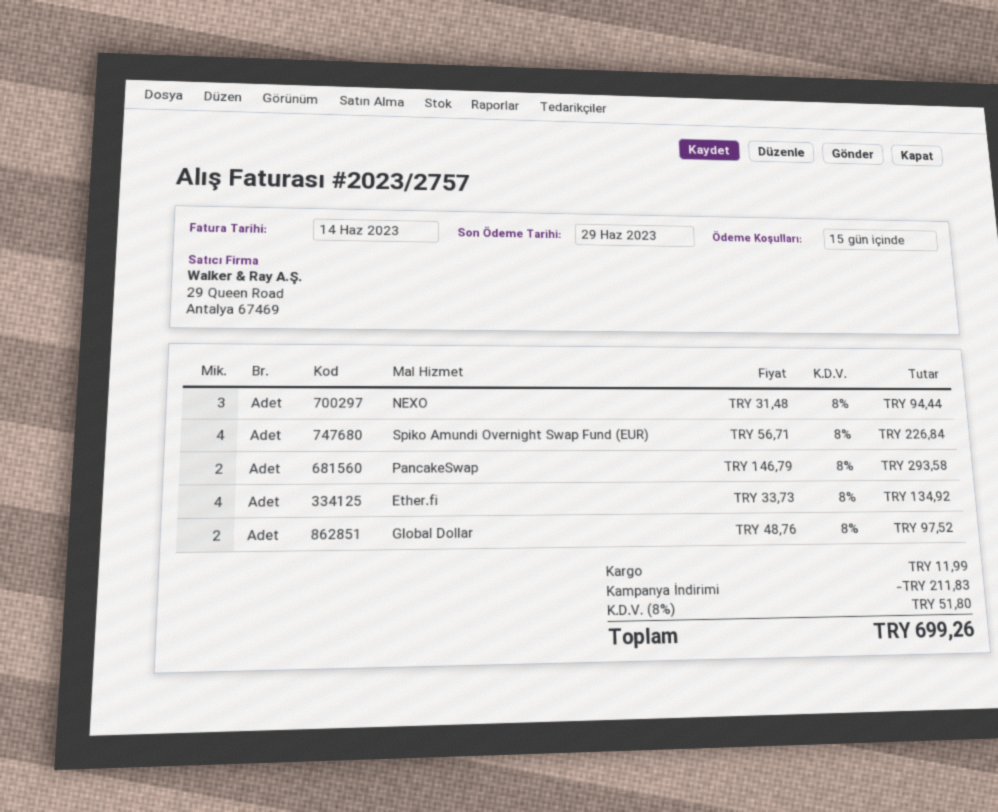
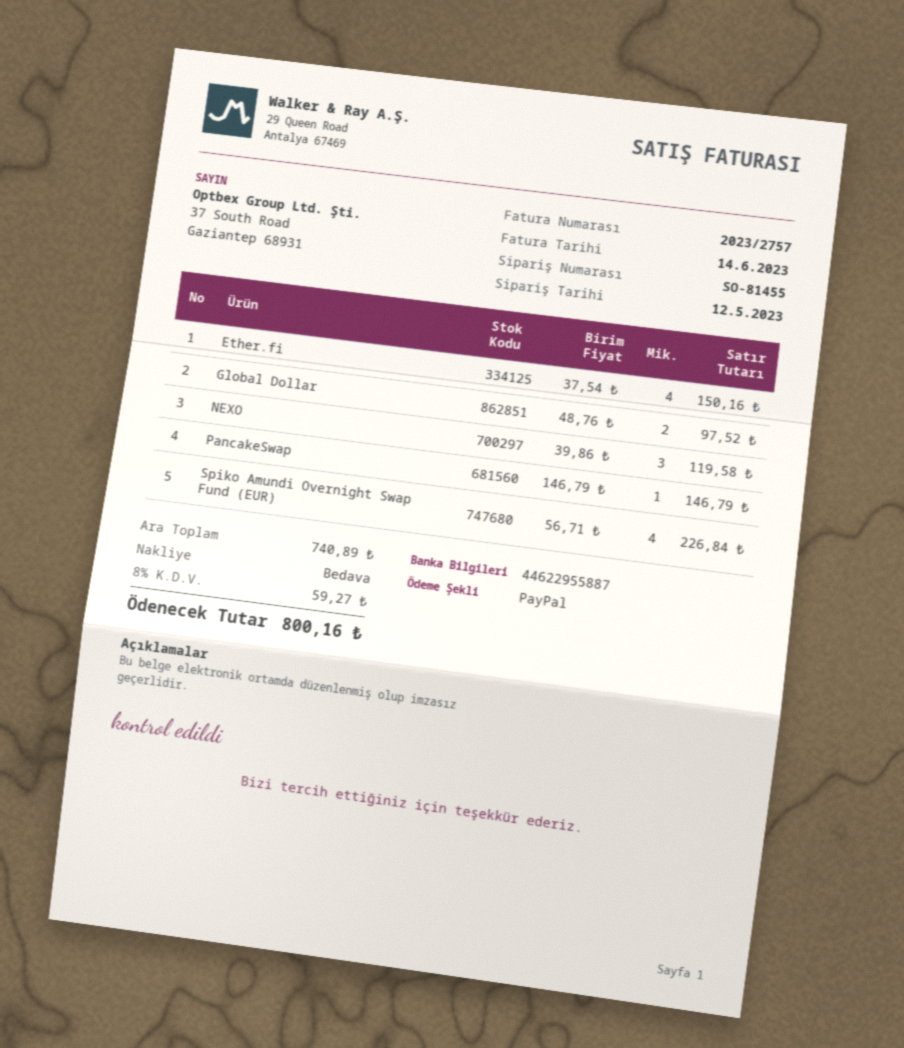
NEXO: 3 x 31.48 = 94.44 -> 3 x 39.86 = 119.58
PancakeSwap: 2 x 146.79 = 293.58 -> 1 x 146.79 = 146.79
Ether.fi: 4 x 33.73 = 134.92 -> 4 x 37.54 = 150.16
discount: 211.83 -> none
shipping: 11.99 -> 0.00
tax: 8% = 51.80 -> 8% = 59.27
total: 699.26 -> 800.16

